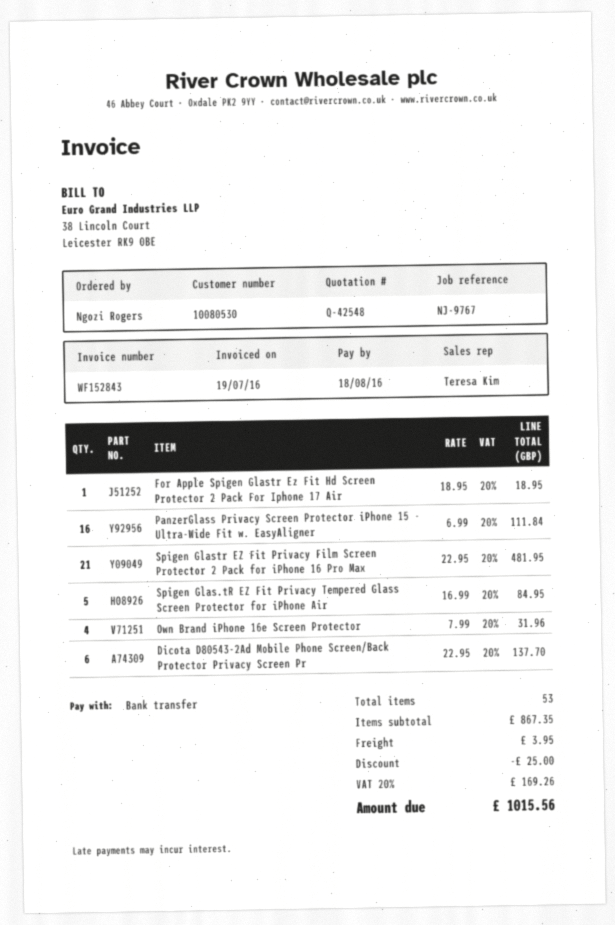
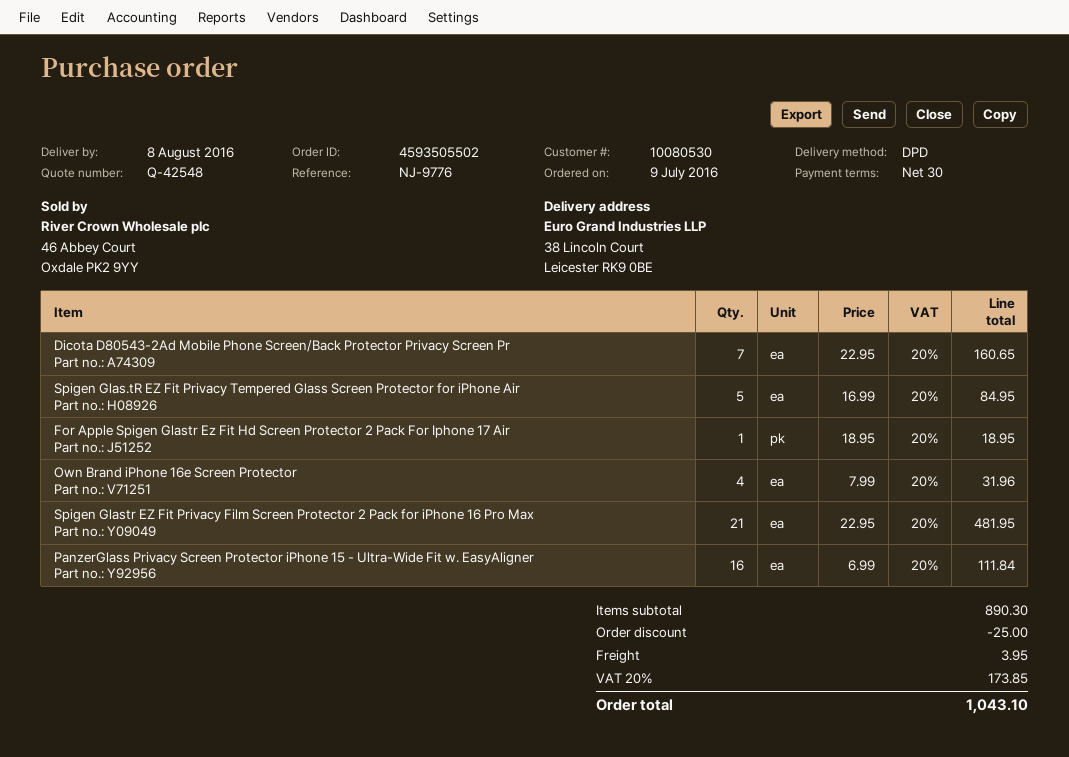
reference: NJ-9767 -> NJ-9776
Dicota D80543-2Ad Mobile Phone Screen/Back Protector Privacy Screen Pr: 6 x 22.95 = 137.70 -> 7 x 22.95 = 160.65
subtotal: 867.35 -> 890.30
tax: 20% = 169.26 -> 20% = 173.85
total: 1015.56 -> 1043.10

